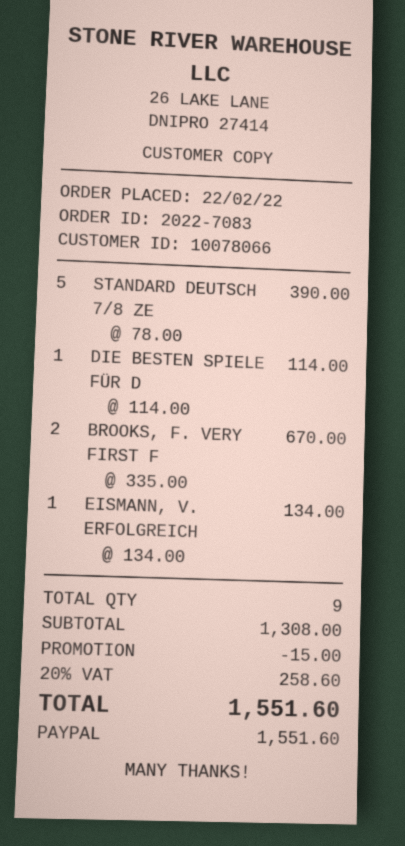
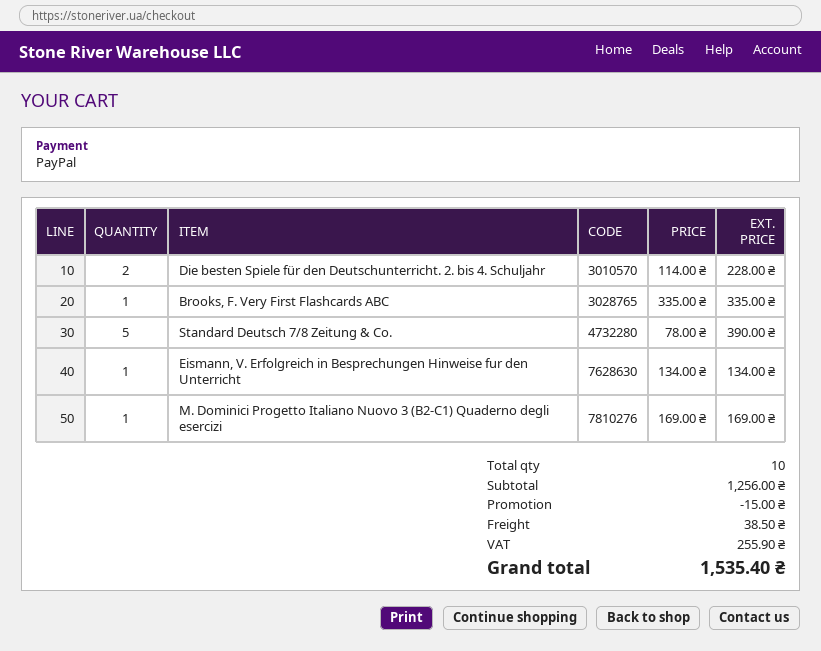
DIE BESTEN SPIELE FÜR D: 1 x 114.00 = 114.00 -> 2 x 114.00 = 228.00
BROOKS, F. VERY FIRST F: 2 x 335.00 = 670.00 -> 1 x 335.00 = 335.00
M. Dominici Progetto Italiano Nuovo 3 (В2-С1) Quaderno degli esercizi: none -> 1 x 169.00 = 169.00
total quantity: 9 -> 10
subtotal: 1308.00 -> 1256.00
shipping: none -> 38.50
tax: 258.60 -> 255.90
total: 1551.60 -> 1535.40

